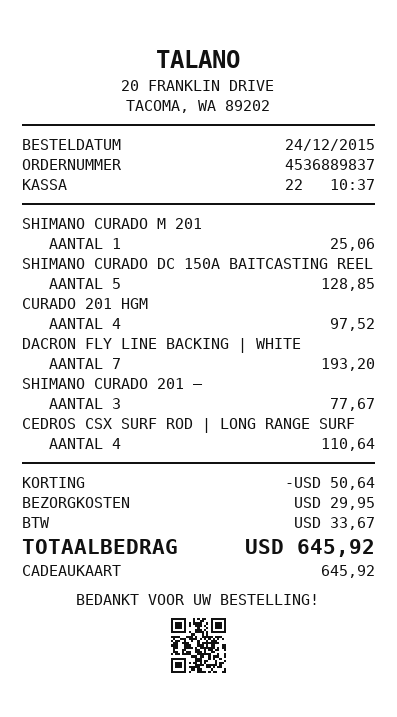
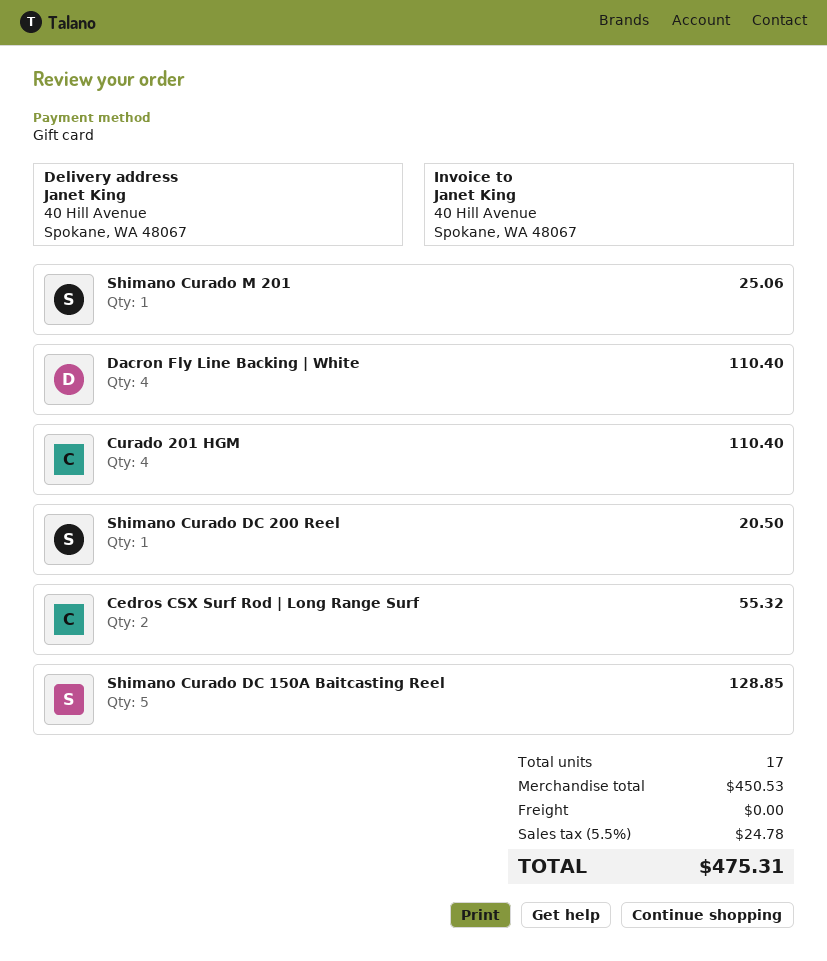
CURADO 201 HGM: 4 for 97.52 -> 4 for 110.40
DACRON FLY LINE BACKING | WHITE: 7 for 193.20 -> 4 for 110.40
SHIMANO CURADO 201 –: 3 for 77.67 -> none
CEDROS CSX SURF ROD | LONG RANGE SURF: 4 for 110.64 -> 2 for 55.32
Shimano Curado DC 200 Reel: none -> 1 for 20.50
discount: 50.64 -> none
shipping: 29.95 -> 0.00
tax: 33.67 -> 24.78
total: 645.92 -> 475.31

